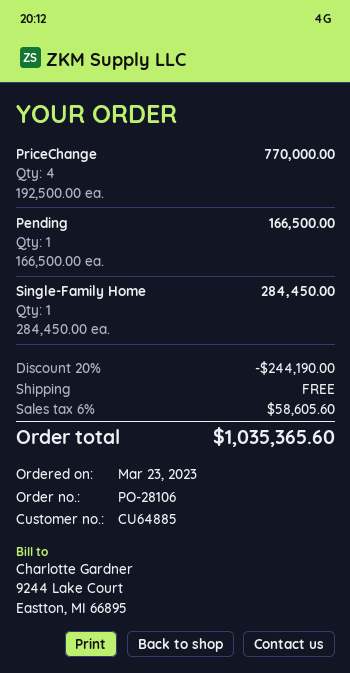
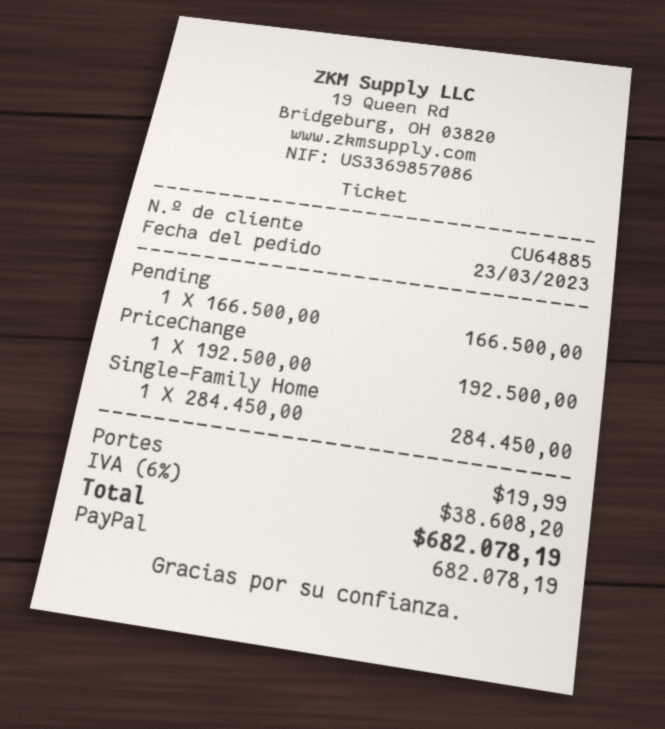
PriceChange: 4 x 192500.00 = 770000.00 -> 1 x 192500.00 = 192500.00
discount: 20% = 244190.00 -> none
shipping: 0.00 -> 19.99
tax: 6% = 58605.60 -> 6% = 38608.20
total: 1035365.60 -> 682078.19

